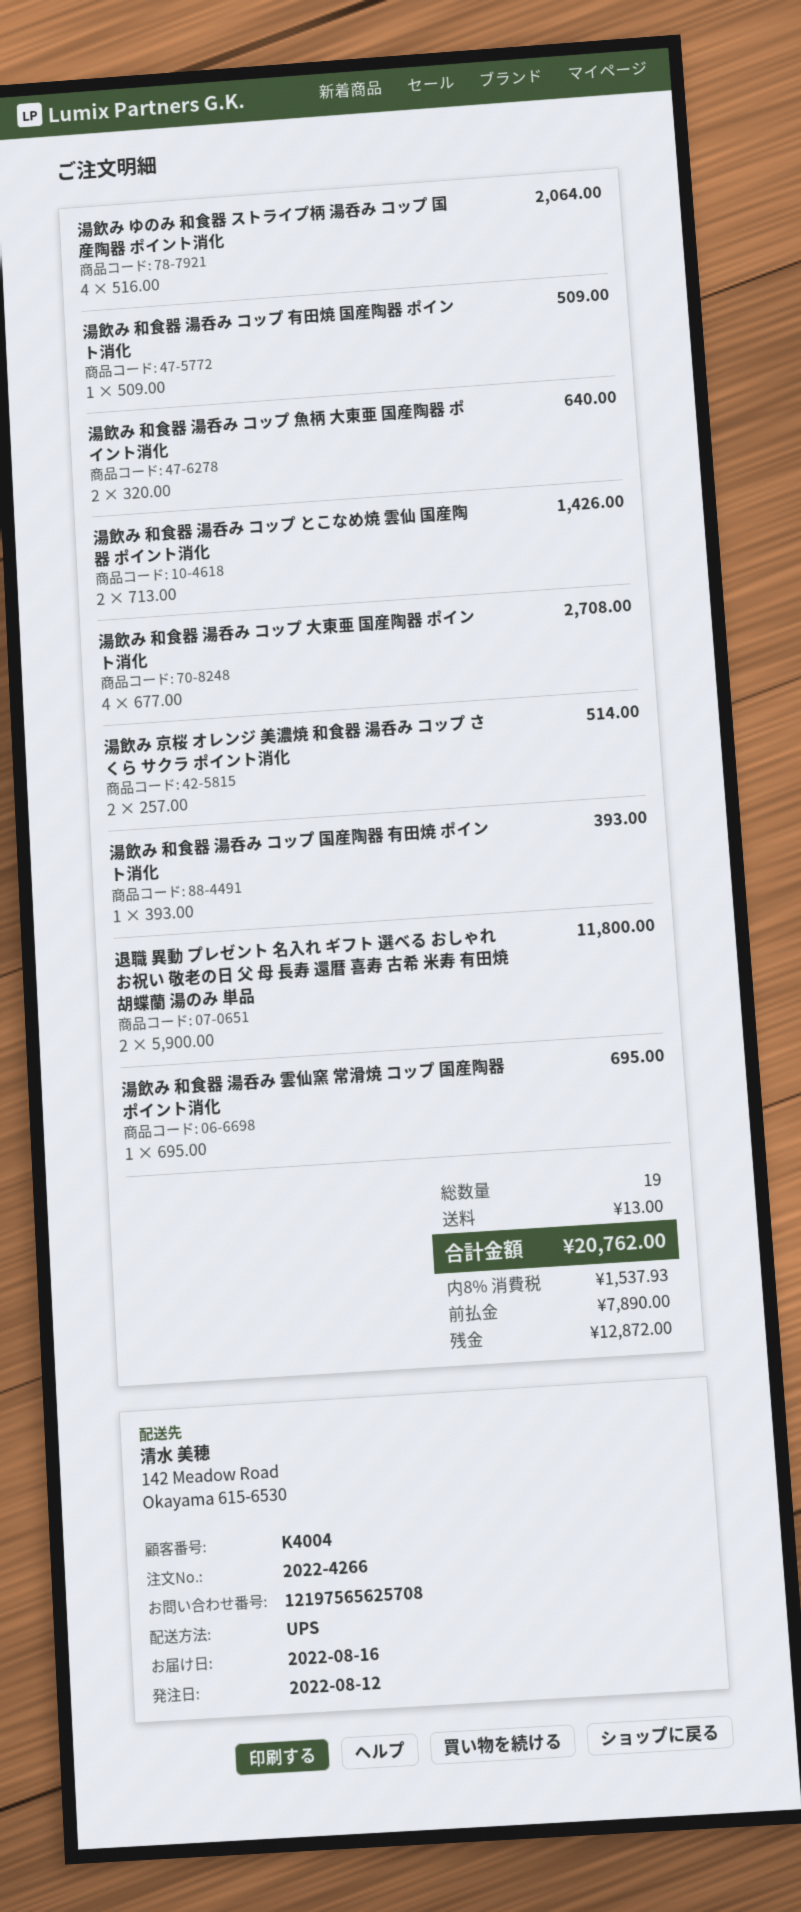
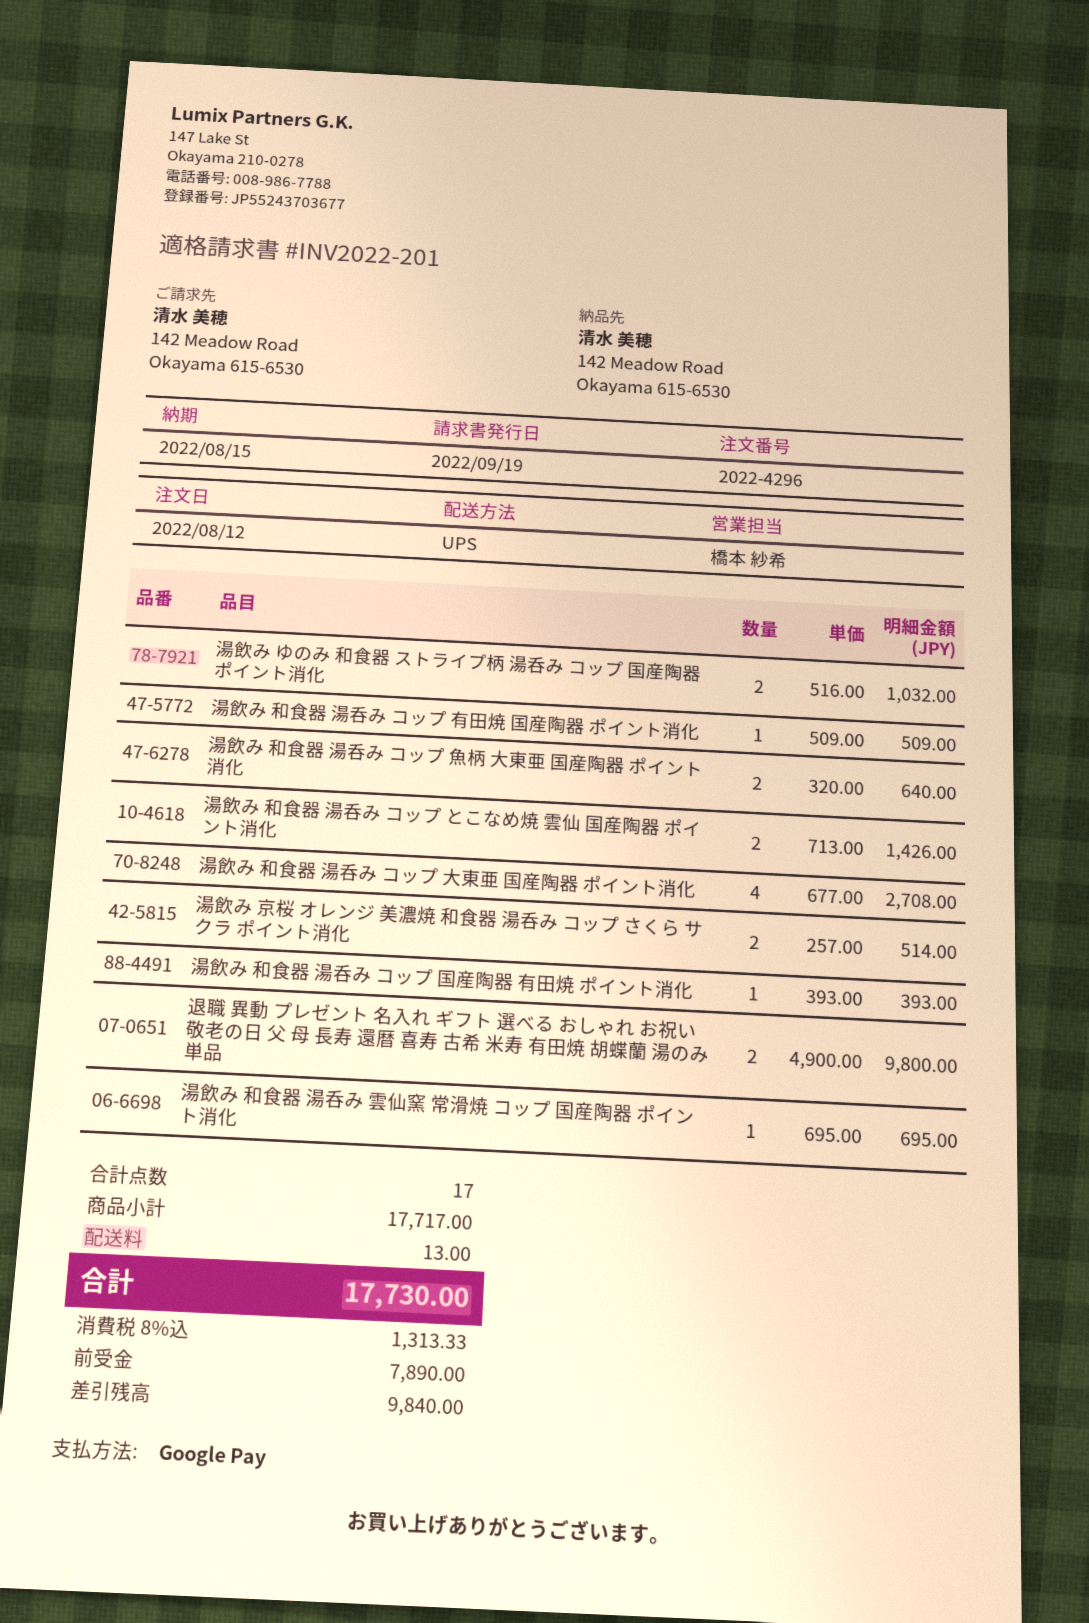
order number: 2022-4266 -> 2022-4296
delivery date: 2022-08-16 -> 2022-08-15
湯飲み ゆのみ 和食器 ストライプ柄 湯呑み コップ 国産陶器 ポイント消化: 4 x 516.00 = 2064.00 -> 2 x 516.00 = 1032.00
退職 異動 プレゼント 名入れ ギフト 選べる おしゃれ お祝い 敬老の日 父 母 長寿 還暦 喜寿 古希 米寿 有田焼 胡蝶蘭 湯のみ 単品: 2 x 5900.00 = 11800.00 -> 2 x 4900.00 = 9800.00
total quantity: 19 -> 17
tax: 8% = 1537.93 -> 8% = 1313.33
total: 20762.00 -> 17730.00
balance: 12872.00 -> 9840.00

